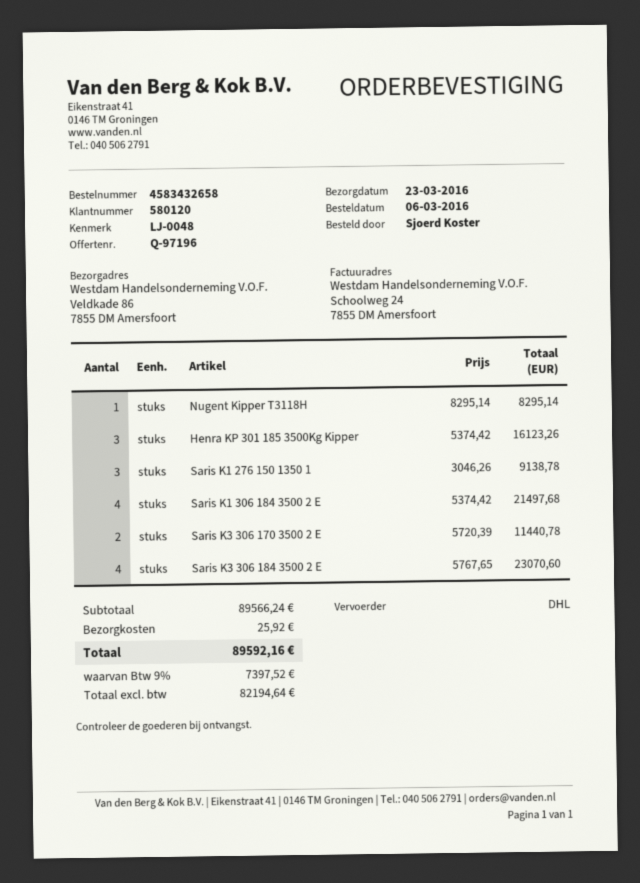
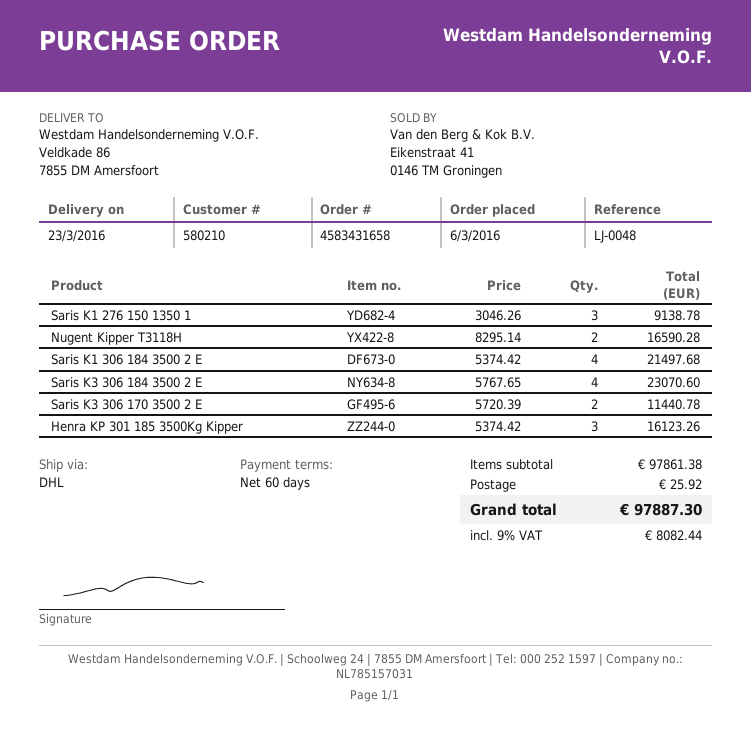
order number: 4583432658 -> 4583431658
customer number: 580120 -> 580210
Nugent Kipper T3118H: 1 x 8295.14 = 8295.14 -> 2 x 8295.14 = 16590.28
subtotal: 89566.24 -> 97861.38
tax: 9% = 7397.52 -> 9% = 8082.44
total: 89592.16 -> 97887.30

